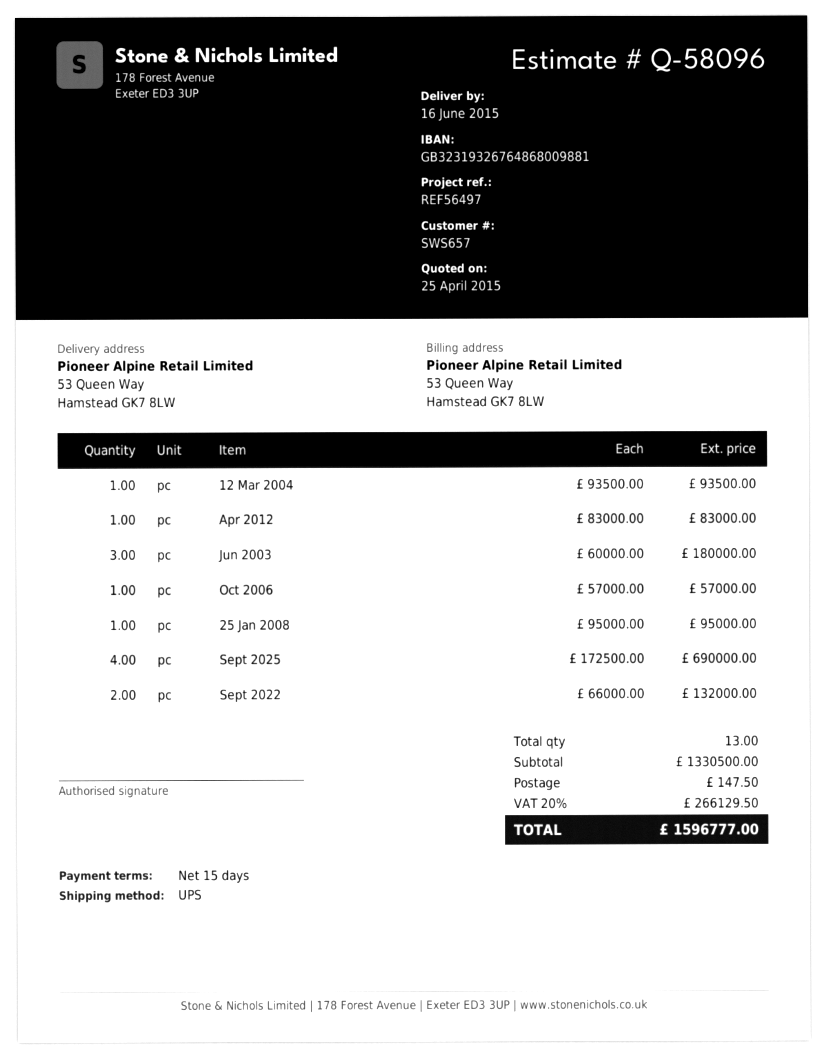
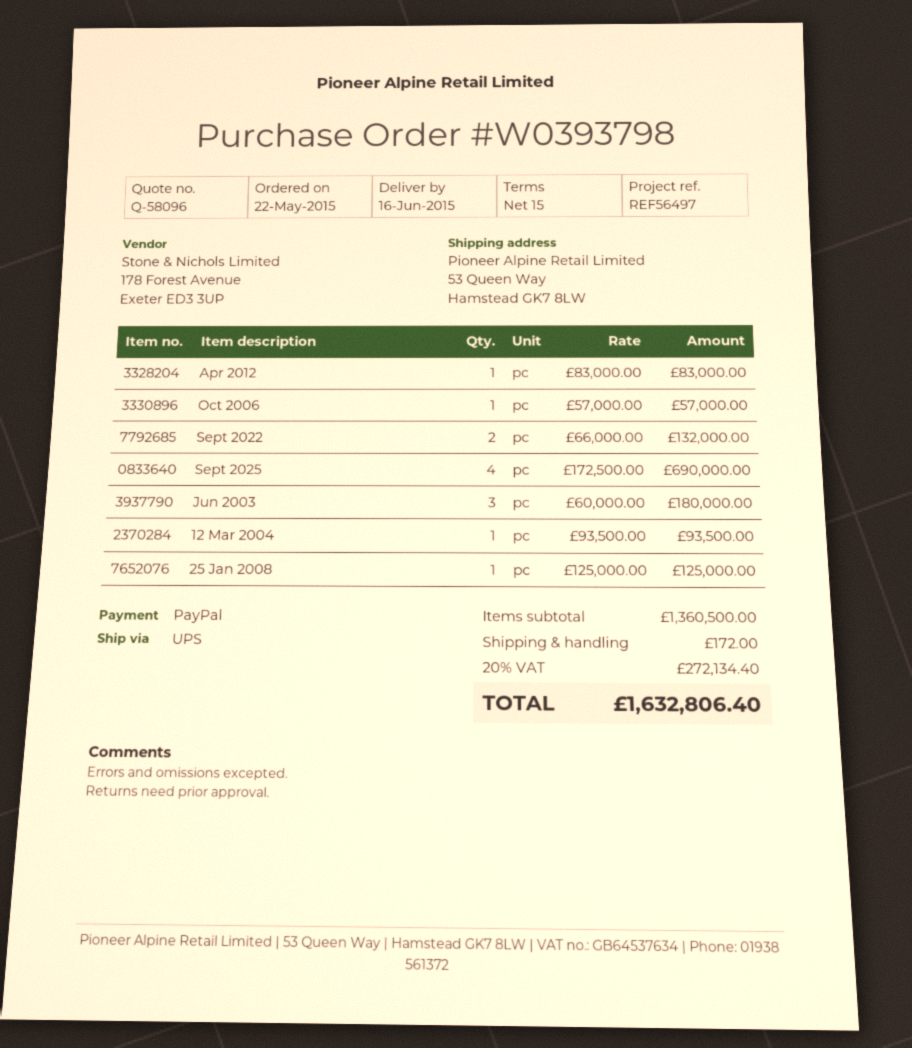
25 Jan 2008: 1 x 95000.00 = 95000.00 -> 1 x 125000.00 = 125000.00
subtotal: 1330500.00 -> 1360500.00
shipping: 147.50 -> 172.00
tax: 20% = 266129.50 -> 20% = 272134.40
total: 1596777.00 -> 1632806.40

